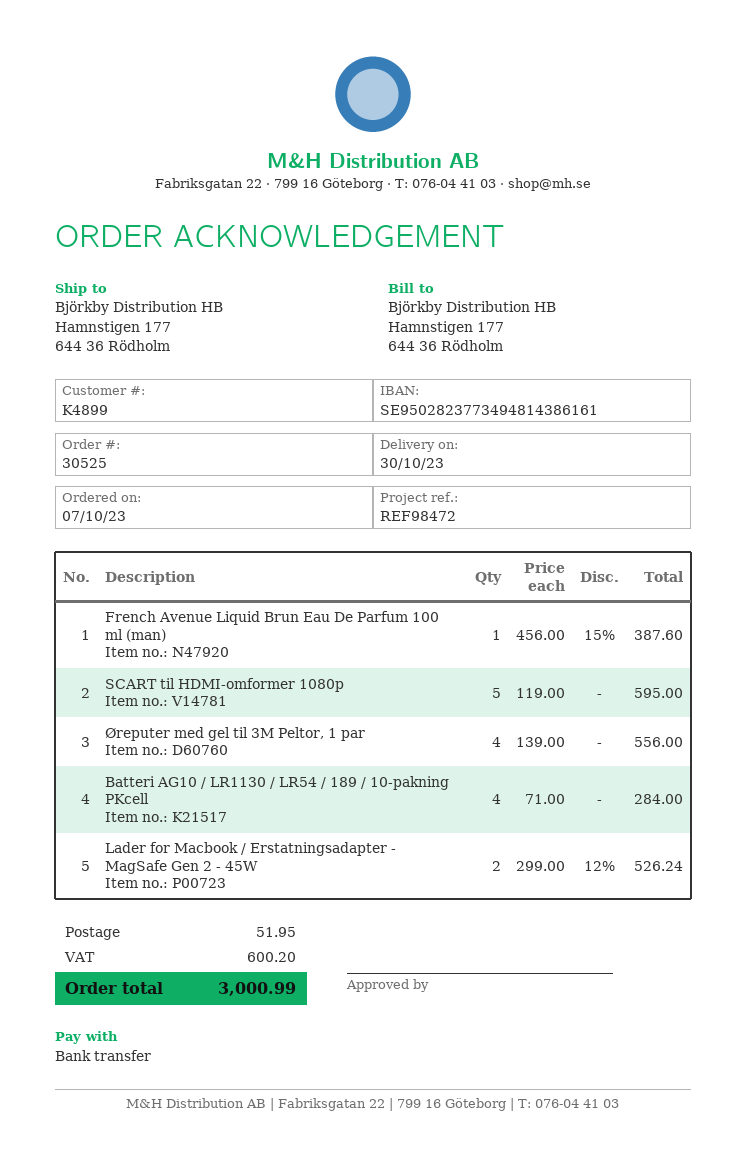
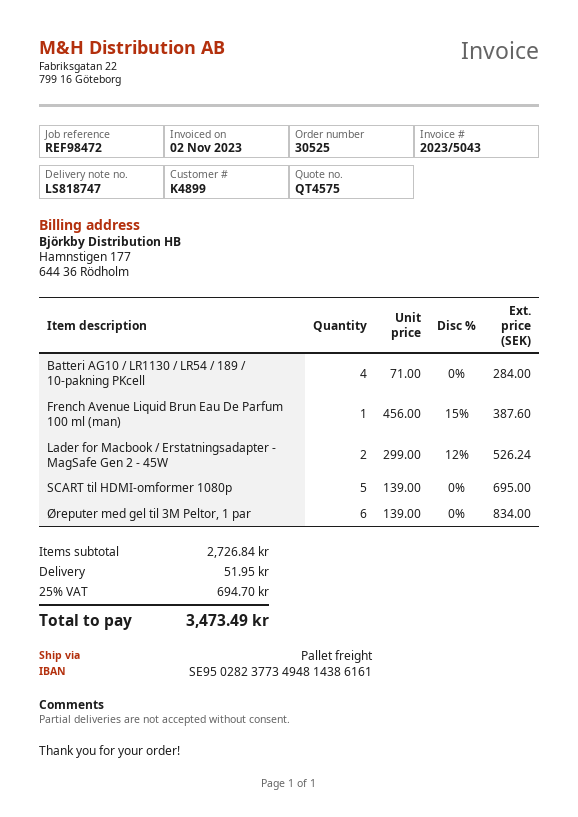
SCART til HDMI-omformer 1080p: 5 x 119.00 = 595.00 -> 5 x 139.00 = 695.00
Øreputer med gel til 3M Peltor, 1 par: 4 x 139.00 = 556.00 -> 6 x 139.00 = 834.00
tax: 600.20 -> 694.70
total: 3000.99 -> 3473.49

